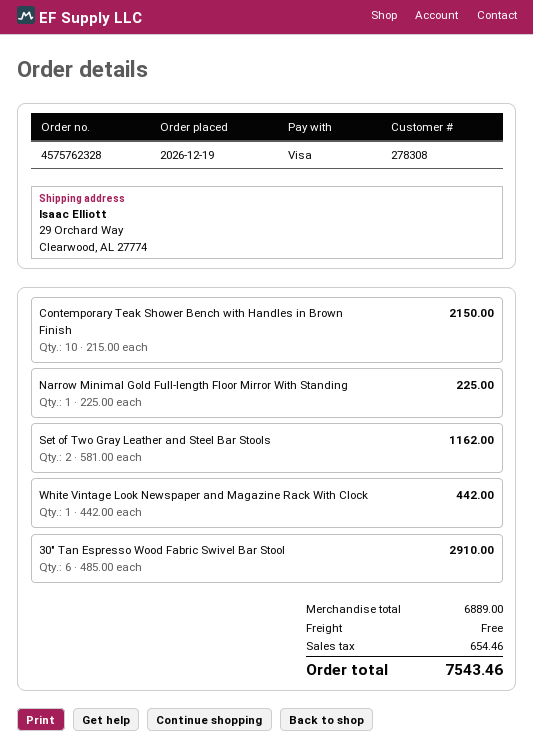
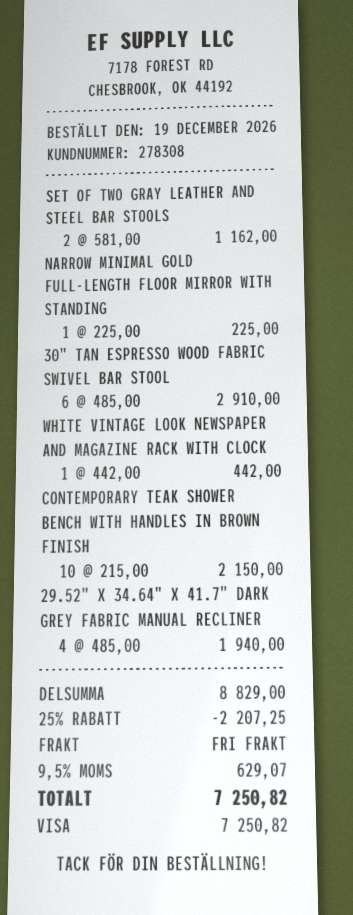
29.52" X 34.64" X 41.7" DARK GREY FABRIC MANUAL RECLINER: none -> 4 x 485.00 = 1940.00
subtotal: 6889.00 -> 8829.00
discount: none -> 25% = 2207.25
tax: 654.46 -> 629.07
total: 7543.46 -> 7250.82

